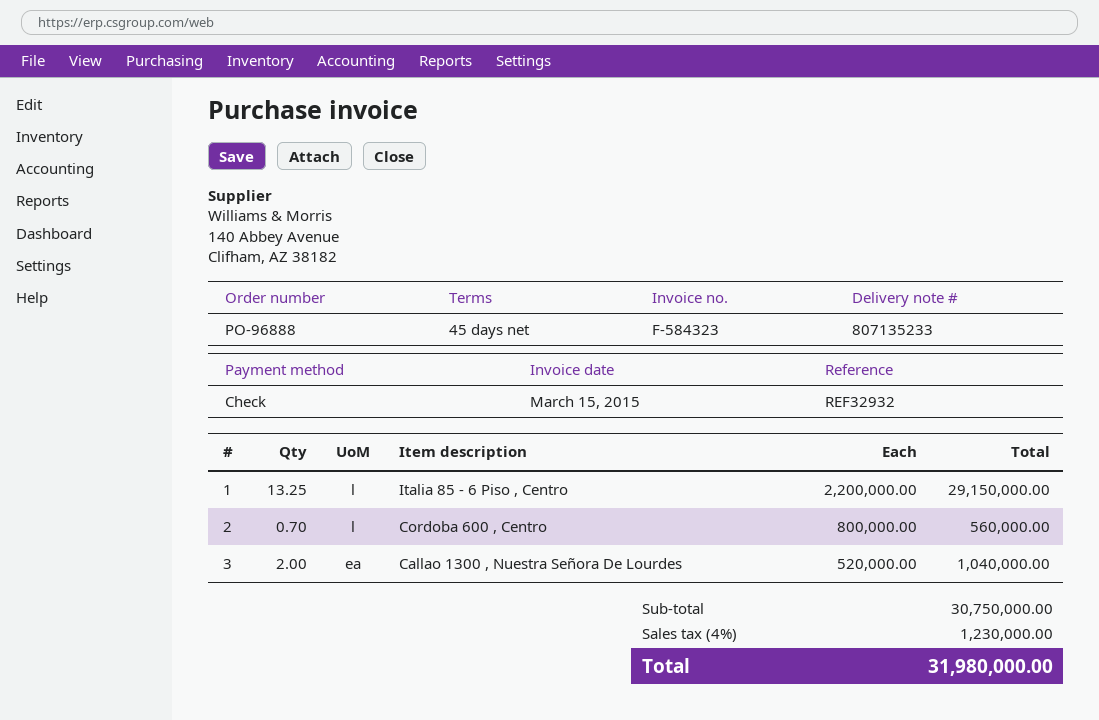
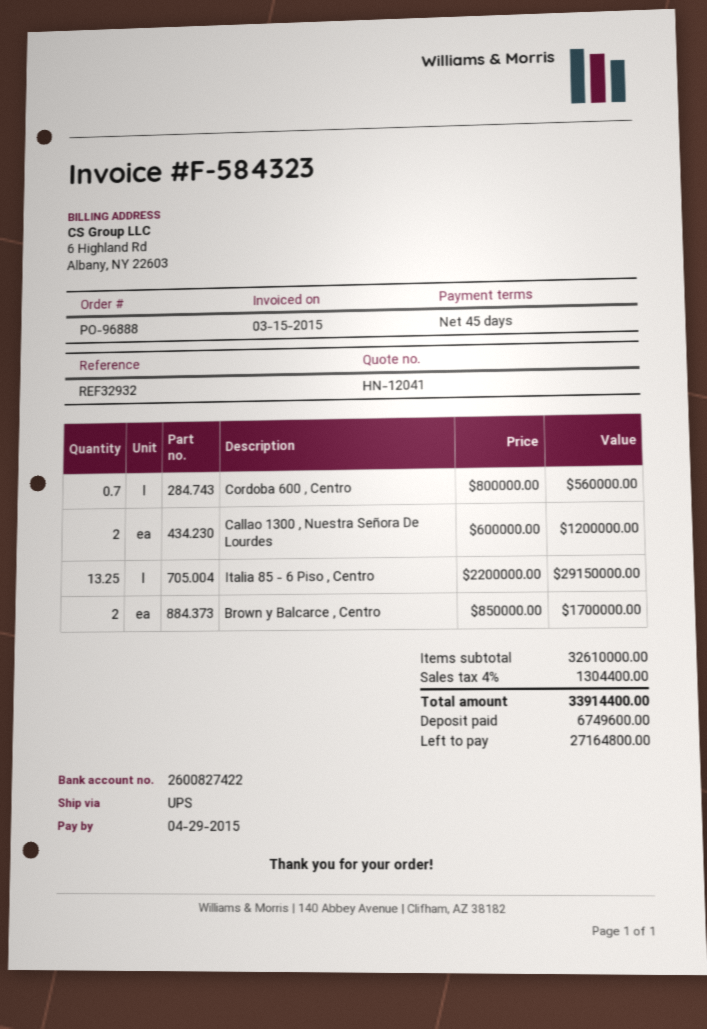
Callao 1300 , Nuestra Señora De Lourdes: 2 x 520000.00 = 1040000.00 -> 2 x 600000.00 = 1200000.00
Brown y Balcarce , Centro: none -> 2 x 850000.00 = 1700000.00
subtotal: 30750000.00 -> 32610000.00
tax: 4% = 1230000.00 -> 4% = 1304400.00
total: 31980000.00 -> 33914400.00

